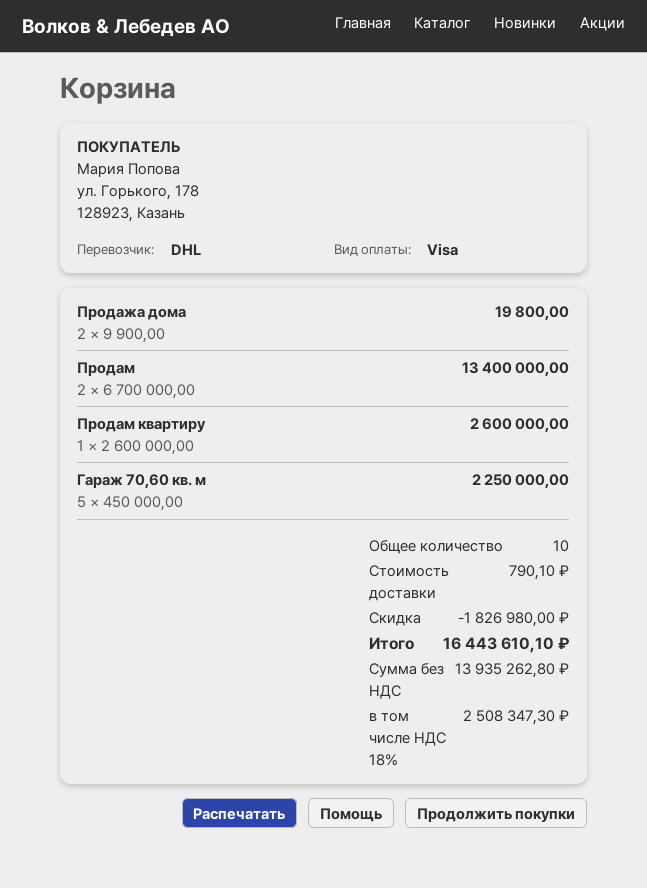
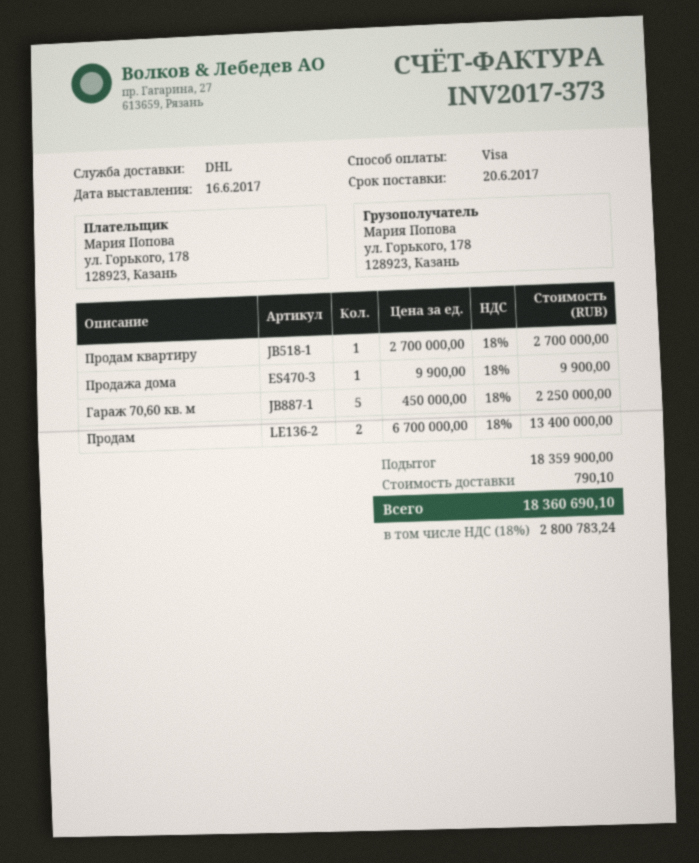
Продажа дома: 2 x 9900.00 = 19800.00 -> 1 x 9900.00 = 9900.00
Продам квартиру: 1 x 2600000.00 = 2600000.00 -> 1 x 2700000.00 = 2700000.00
discount: 1826980.00 -> none
tax: 18% = 2508347.30 -> 18% = 2800783.24
total: 16443610.10 -> 18360690.10

